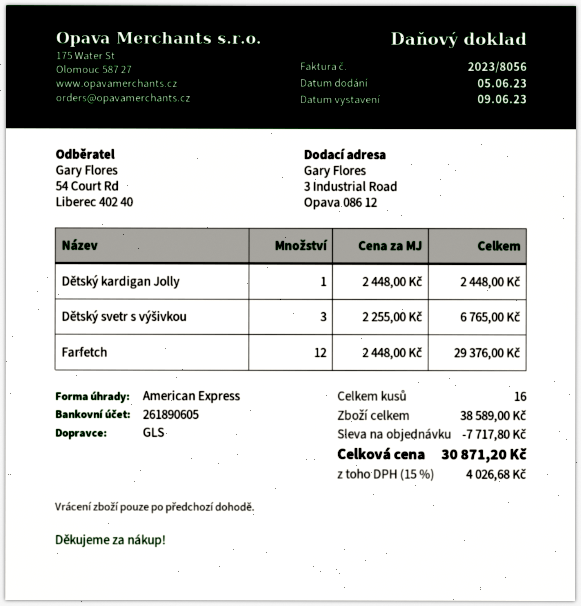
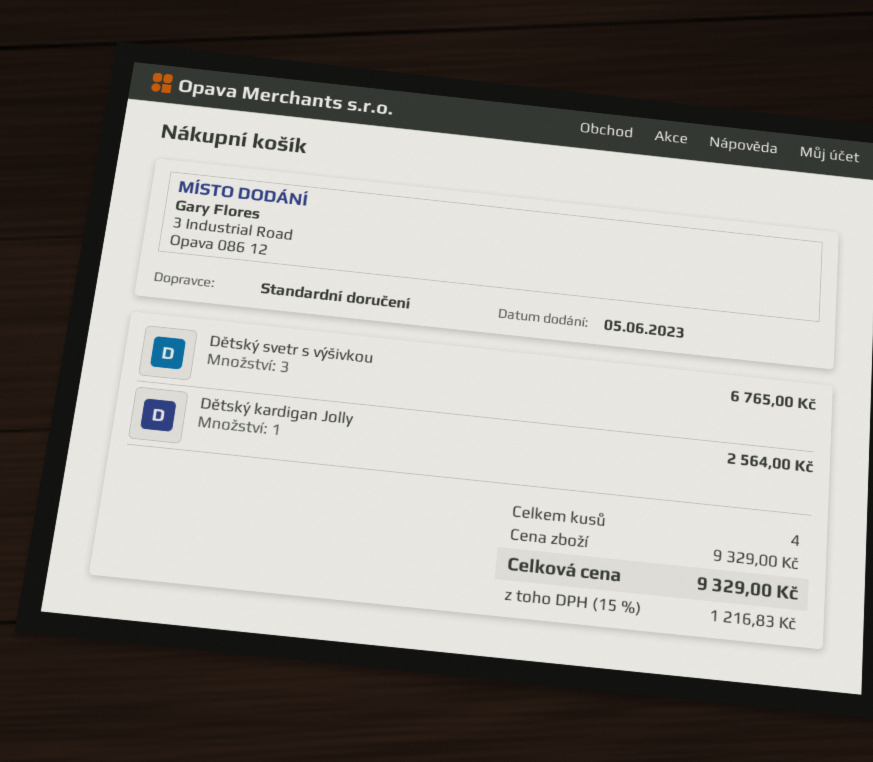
shipping method: GLS -> standard
Dětský kardigan Jolly: 1 for 2448.00 -> 1 for 2564.00
Farfetch: 12 for 29376.00 -> none
total quantity: 16 -> 4
subtotal: 38589.00 -> 9329.00
discount: 7717.80 -> none
tax: 15% = 4026.68 -> 15% = 1216.83
total: 30871.20 -> 9329.00

